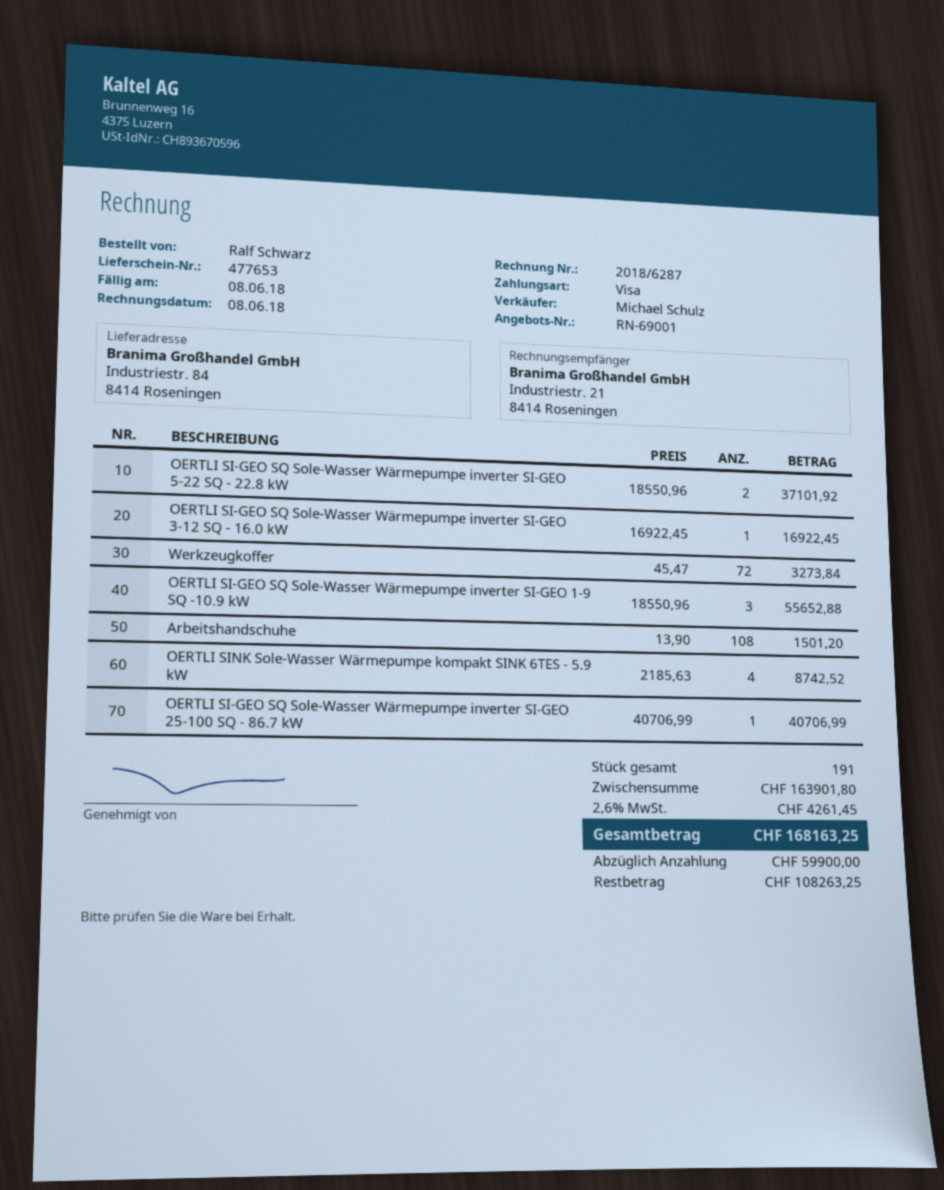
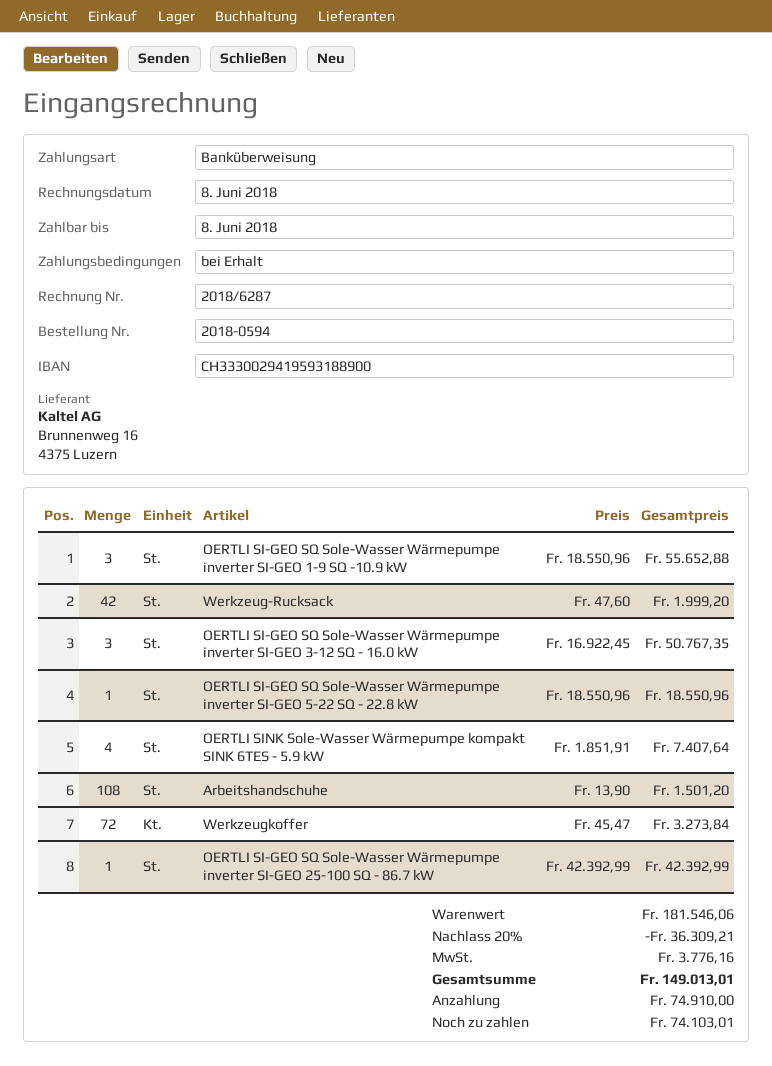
payment method: Visa -> bank transfer
OERTLI SI-GEO SQ Sole-Wasser Wärmepumpe inverter SI-GEO 5-22 SQ - 22.8 kW: 2 x 18550.96 = 37101.92 -> 1 x 18550.96 = 18550.96
OERTLI SI-GEO SQ Sole-Wasser Wärmepumpe inverter SI-GEO 3-12 SQ - 16.0 kW: 1 x 16922.45 = 16922.45 -> 3 x 16922.45 = 50767.35
OERTLI SINK Sole-Wasser Wärmepumpe kompakt SINK 6TES - 5.9 kW: 4 x 2185.63 = 8742.52 -> 4 x 1851.91 = 7407.64
OERTLI SI-GEO SQ Sole-Wasser Wärmepumpe inverter SI-GEO 25-100 SQ - 86.7 kW: 1 x 40706.99 = 40706.99 -> 1 x 42392.99 = 42392.99
Werkzeug-Rucksack: none -> 42 x 47.60 = 1999.20
subtotal: 163901.80 -> 181546.06
discount: none -> 20% = 36309.21
tax: 4261.45 -> 3776.16
total: 168163.25 -> 149013.01
deposit: 59900.00 -> 74910.00
balance: 108263.25 -> 74103.01

